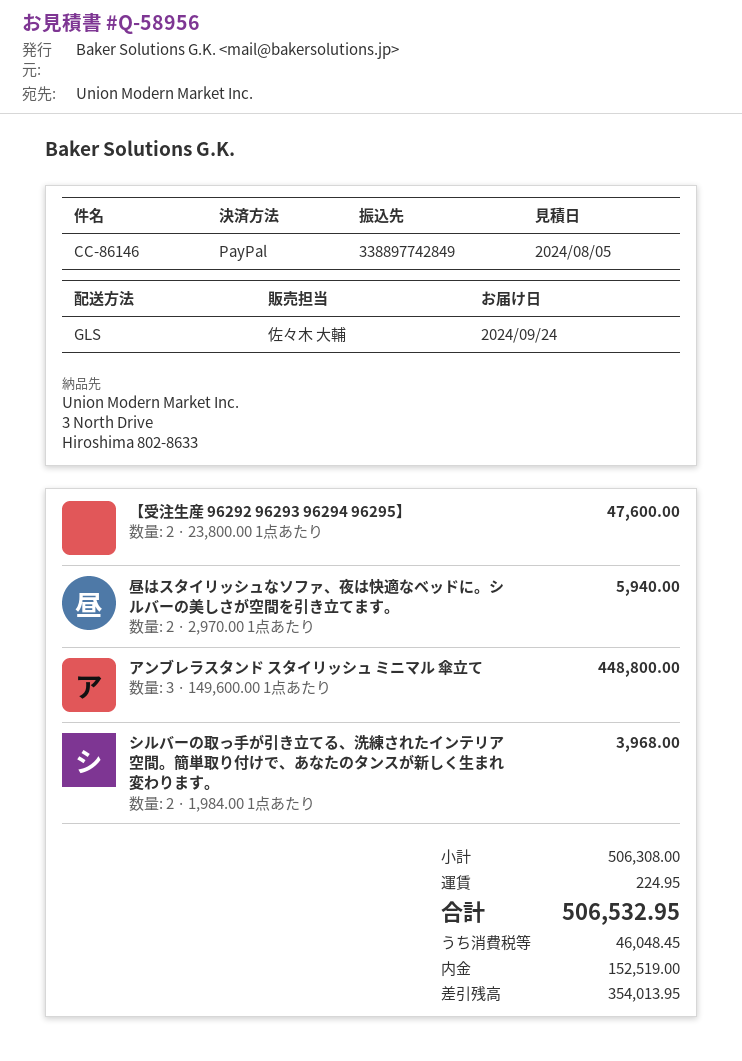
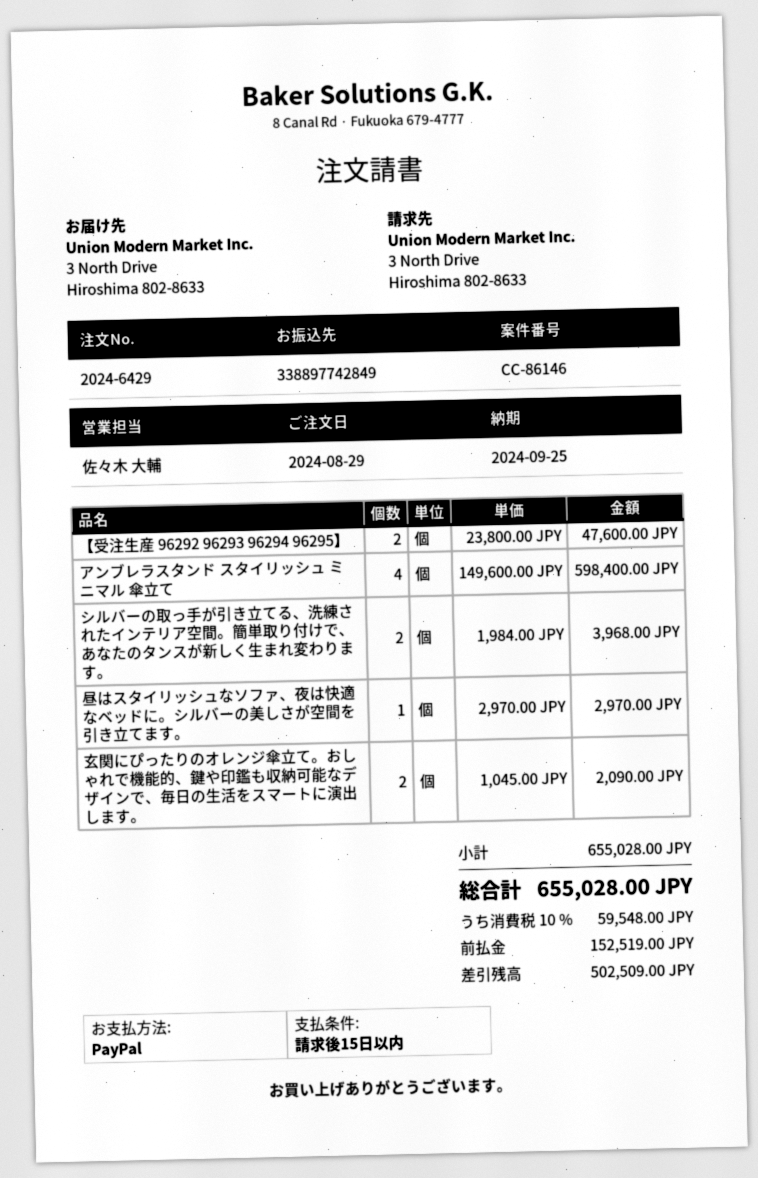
delivery date: 2024-09-24 -> 2024-09-25
昼はスタイリッシュなソファ、夜は快適なベッドに。シルバーの美しさが空間を引き立てます。: 2 x 2970.00 = 5940.00 -> 1 x 2970.00 = 2970.00
アンブレラスタンド スタイリッシュ ミニマル 傘立て: 3 x 149600.00 = 448800.00 -> 4 x 149600.00 = 598400.00
玄関にぴったりのオレンジ傘立て。おしゃれで機能的、鍵や印鑑も収納可能なデザインで、毎日の生活をスマートに演出します。: none -> 2 x 1045.00 = 2090.00
subtotal: 506308.00 -> 655028.00
shipping: 224.95 -> none
tax: 46048.45 -> 59548.00
total: 506532.95 -> 655028.00
balance: 354013.95 -> 502509.00

